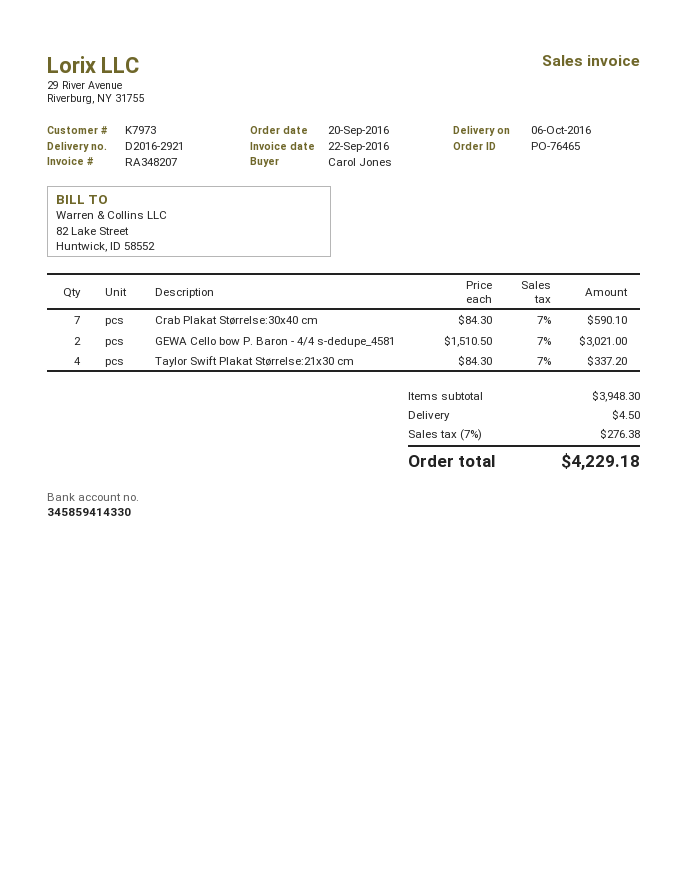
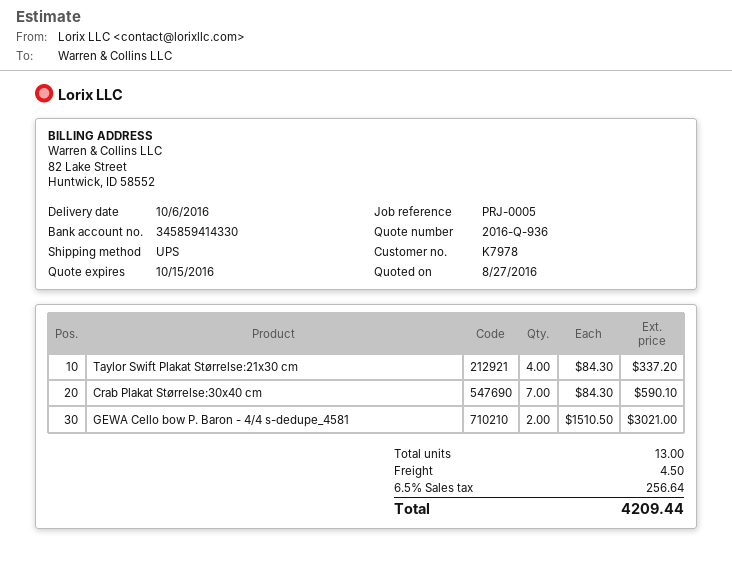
customer number: K7973 -> K7978
tax: 7% = 276.38 -> 6.5% = 256.64
total: 4229.18 -> 4209.44

